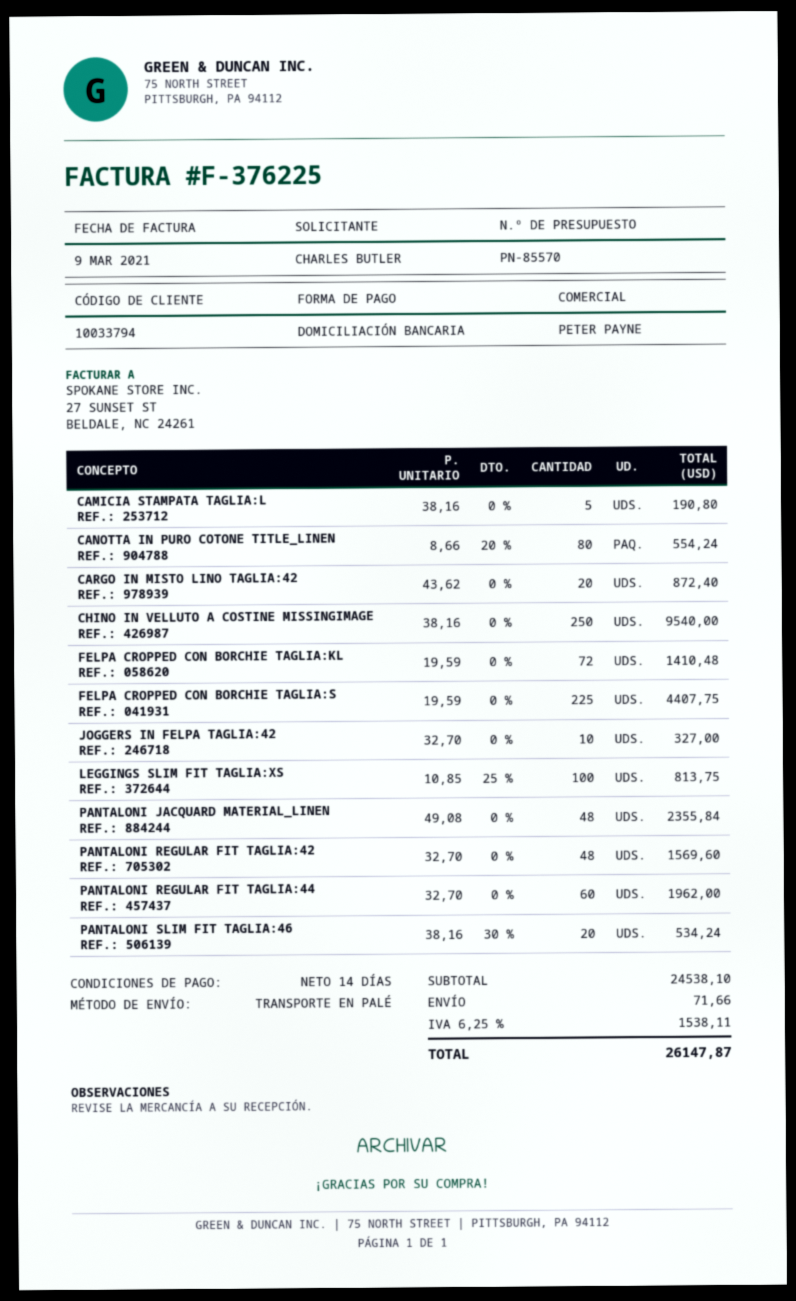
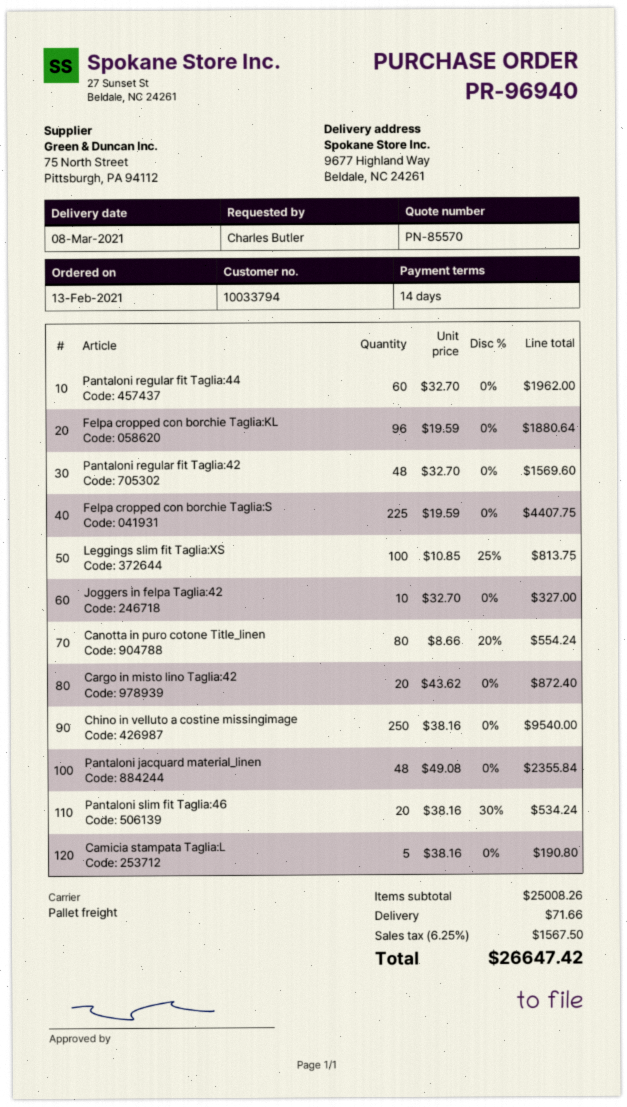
FELPA CROPPED CON BORCHIE TAGLIA:KL: 72 x 19.59 = 1410.48 -> 96 x 19.59 = 1880.64
subtotal: 24538.10 -> 25008.26
tax: 6.25% = 1538.11 -> 6.25% = 1567.50
total: 26147.87 -> 26647.42

